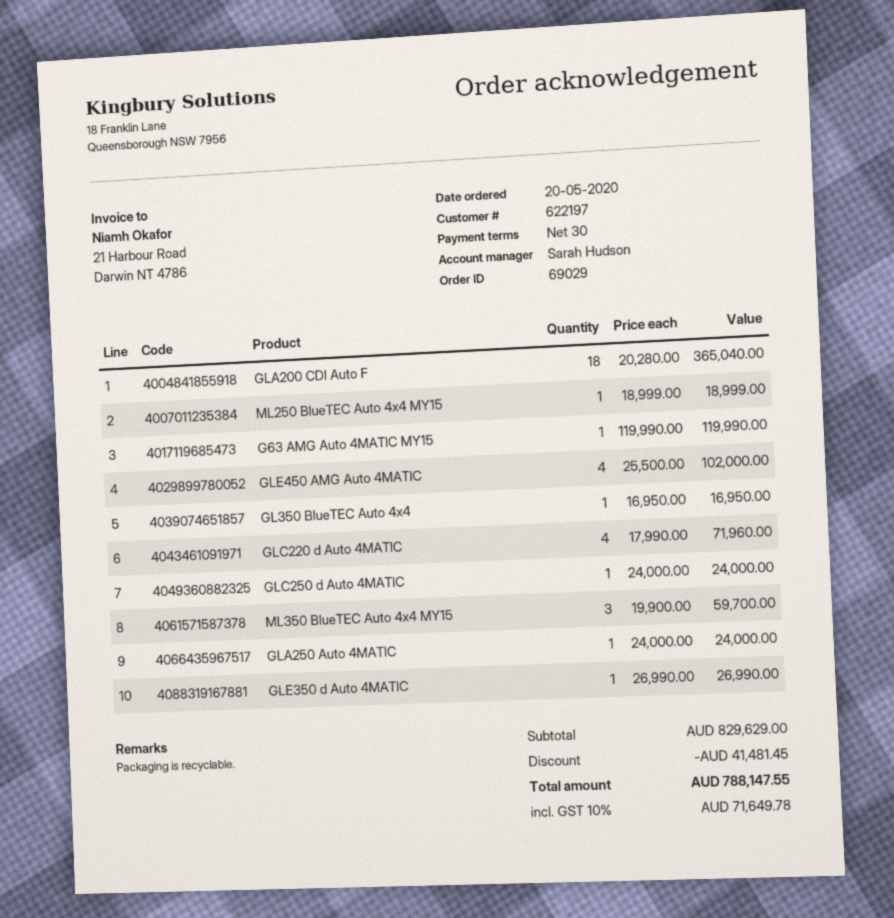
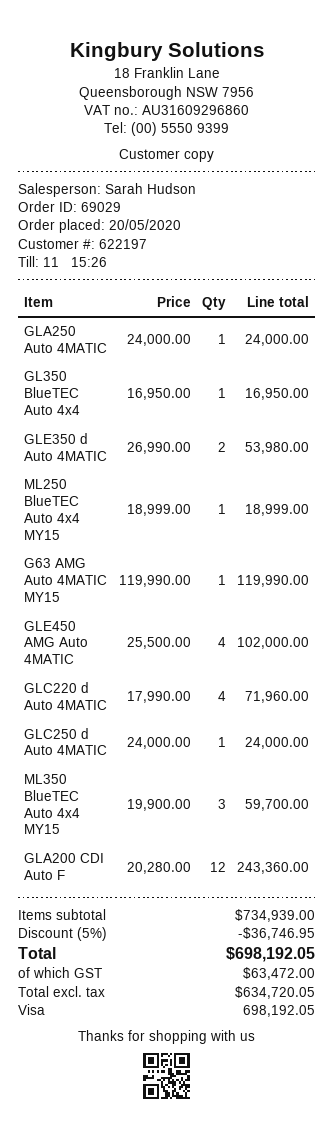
GLA200 CDI Auto F: 18 x 20280.00 = 365040.00 -> 12 x 20280.00 = 243360.00
GLE350 d Auto 4MATIC: 1 x 26990.00 = 26990.00 -> 2 x 26990.00 = 53980.00
subtotal: 829629.00 -> 734939.00
discount: 41481.45 -> 36746.95
tax: 71649.78 -> 63472.00
total: 788147.55 -> 698192.05

